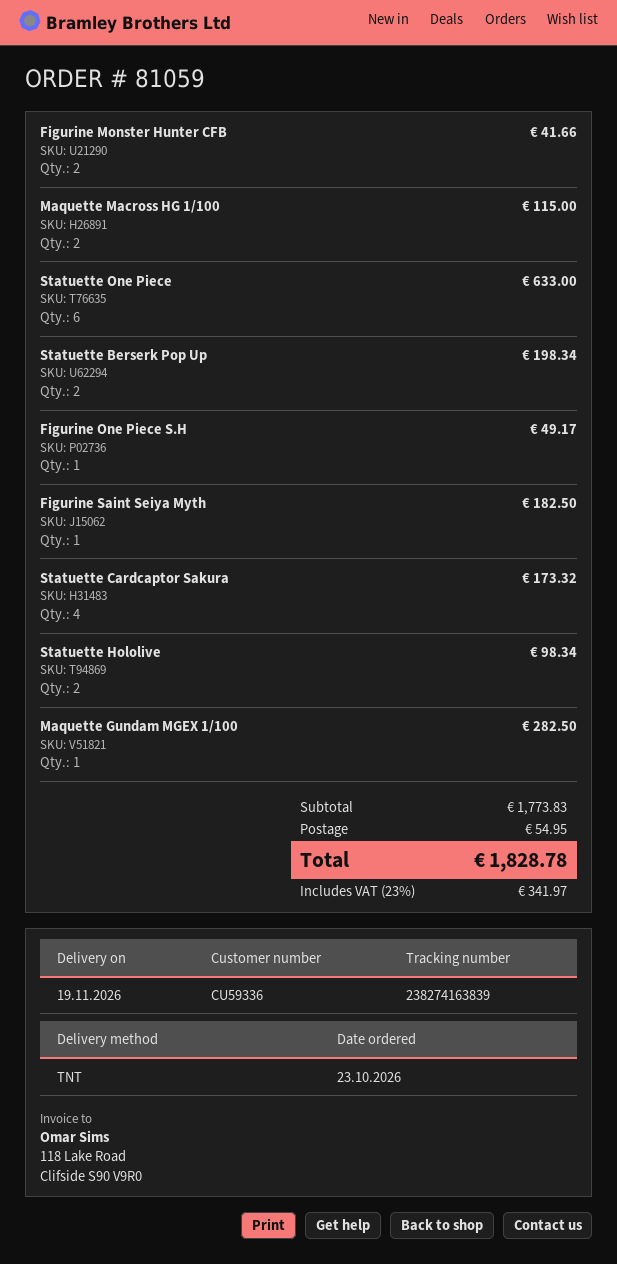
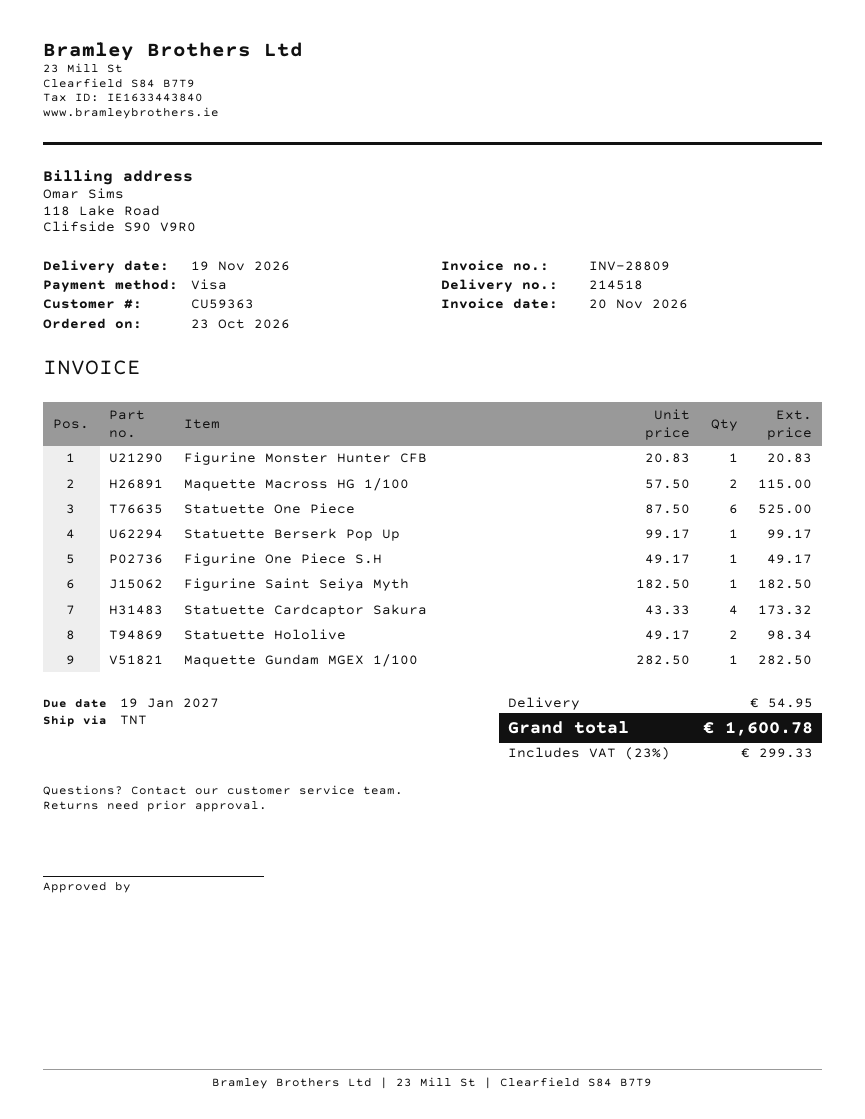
customer number: CU59336 -> CU59363
Figurine Monster Hunter CFB: 2 for 41.66 -> 1 for 20.83
Statuette One Piece: 6 for 633.00 -> 6 for 525.00
Statuette Berserk Pop Up: 2 for 198.34 -> 1 for 99.17
tax: 23% = 341.97 -> 23% = 299.33
total: 1828.78 -> 1600.78

